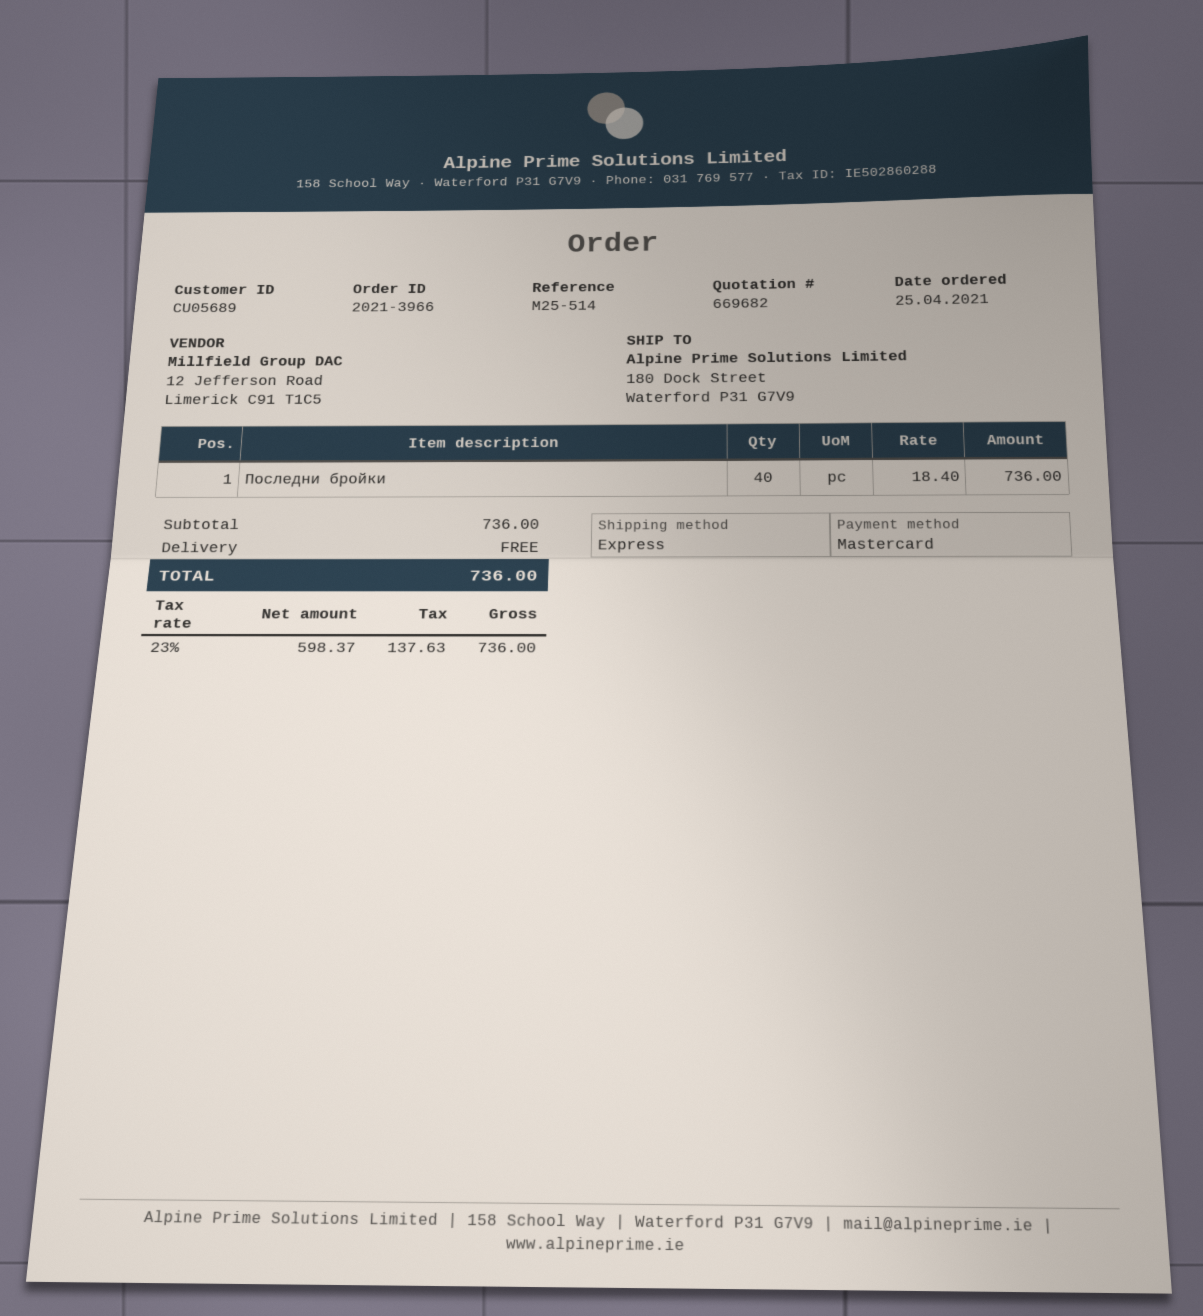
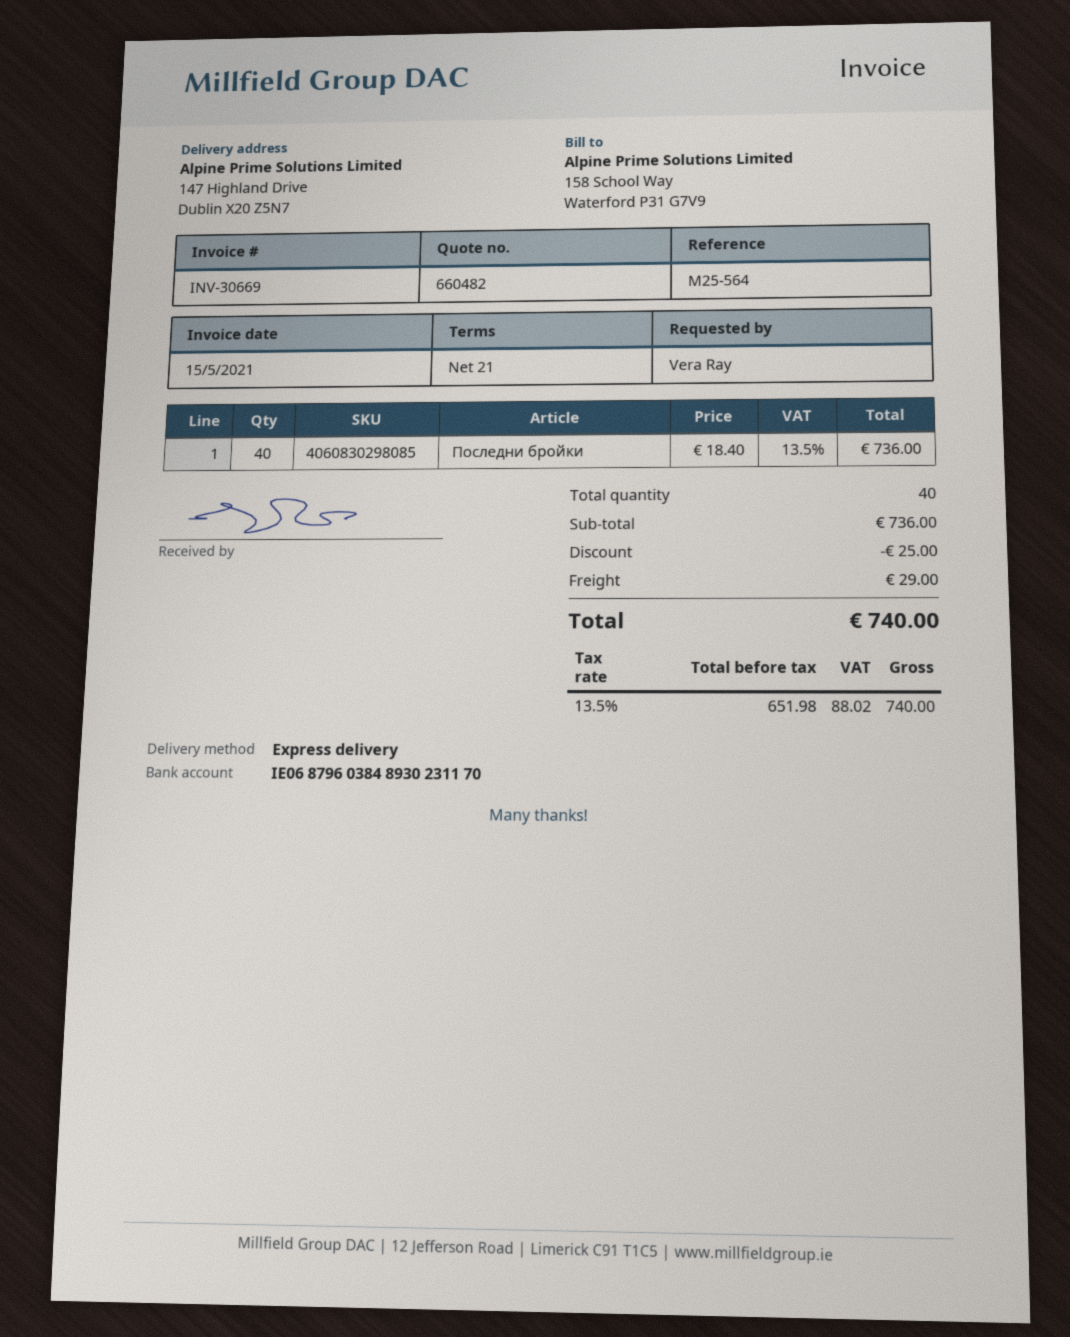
quote number: 669682 -> 660482
reference: M25-514 -> M25-564
ship to: 180 Dock Street, Waterford P31 G7V9 -> 147 Highland Drive, Dublin X20 Z5N7
discount: none -> 25.00
shipping: 0.00 -> 29.00
net: 598.37 -> 651.98
tax: 23% = 137.63 -> 13.5% = 88.02
total: 736.00 -> 740.00

